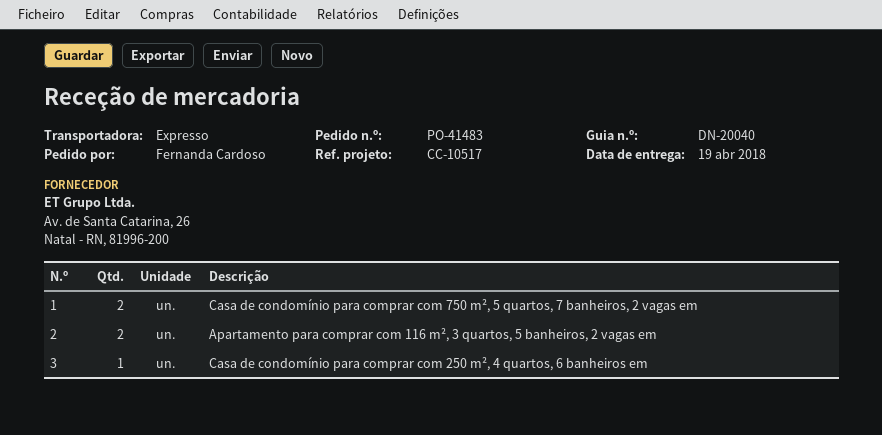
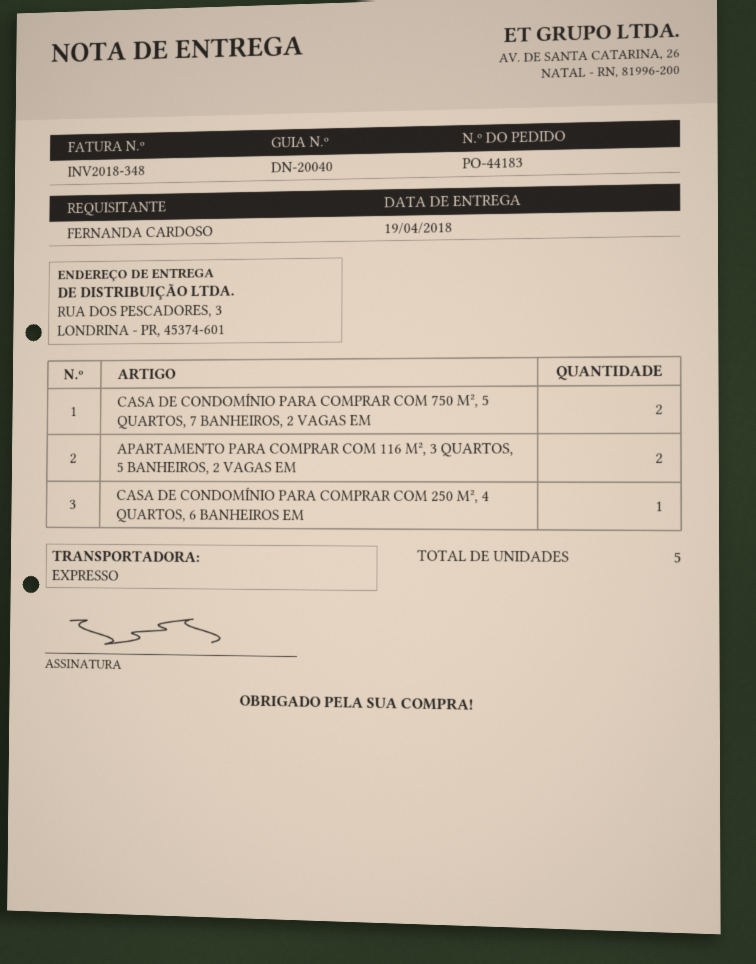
order number: PO-41483 -> PO-44183

